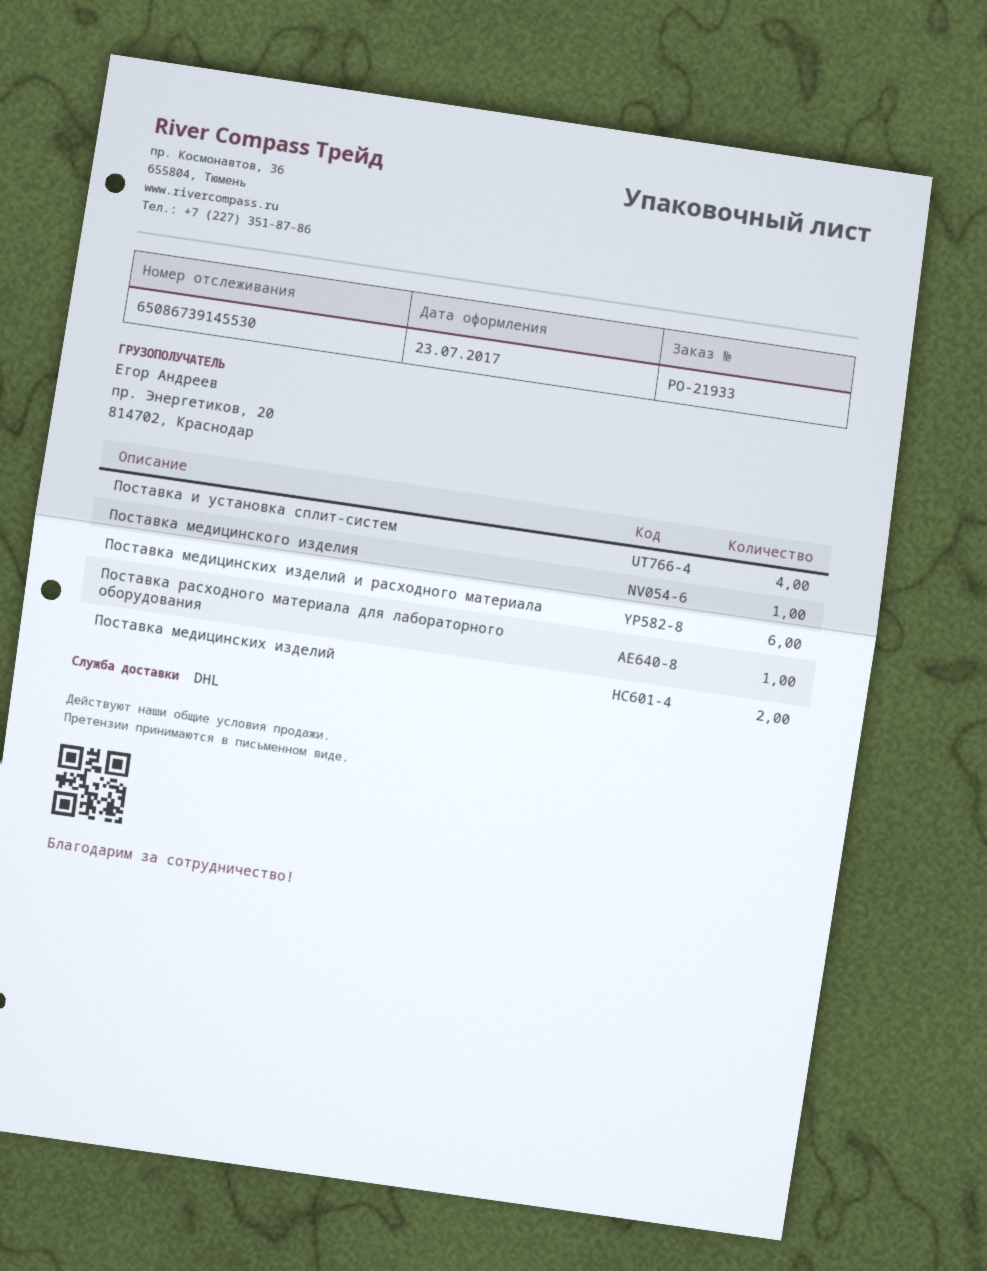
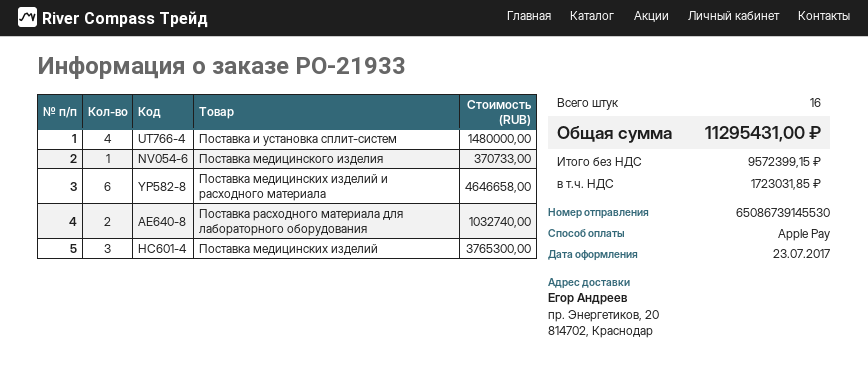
Поставка расходного материала для лабораторного оборудования: 1 -> 2
Поставка медицинских изделий: 2 -> 3

